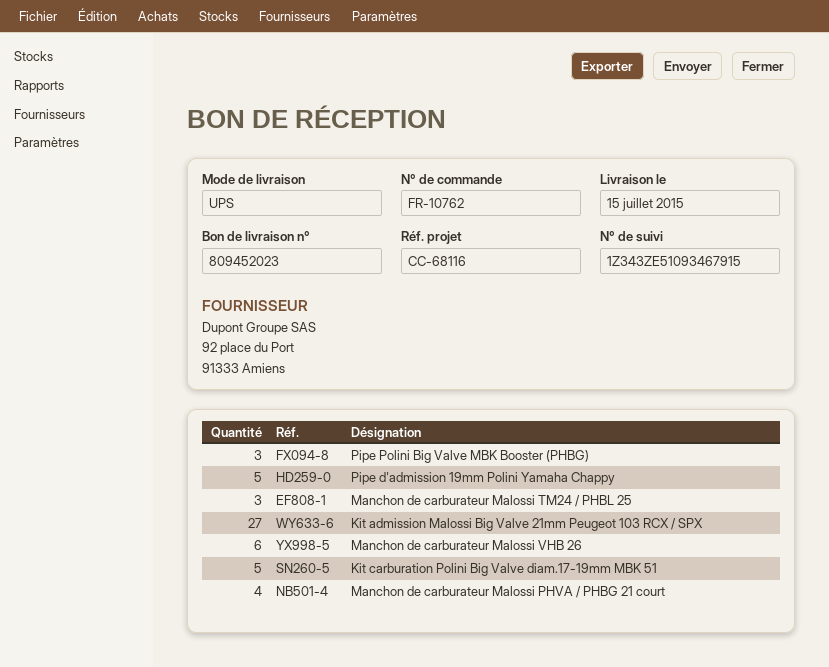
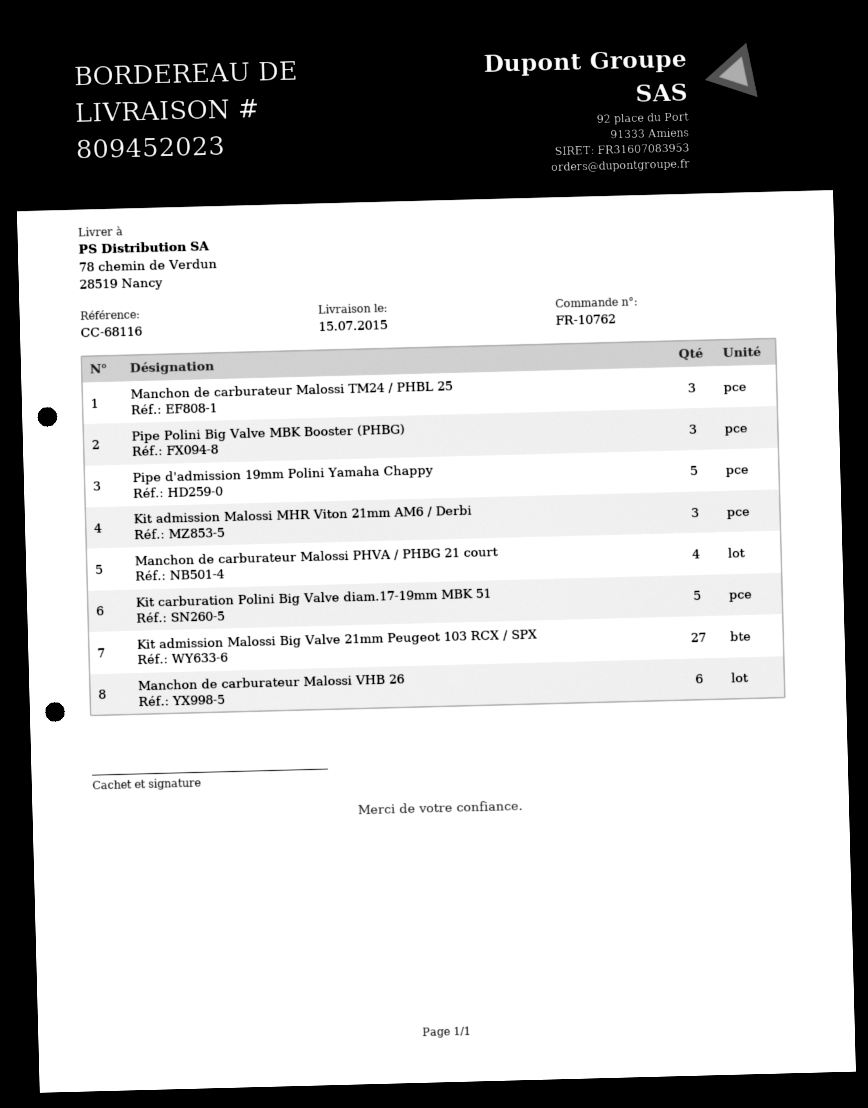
Kit admission Malossi MHR Viton 21mm AM6 / Derbi: none -> 3

